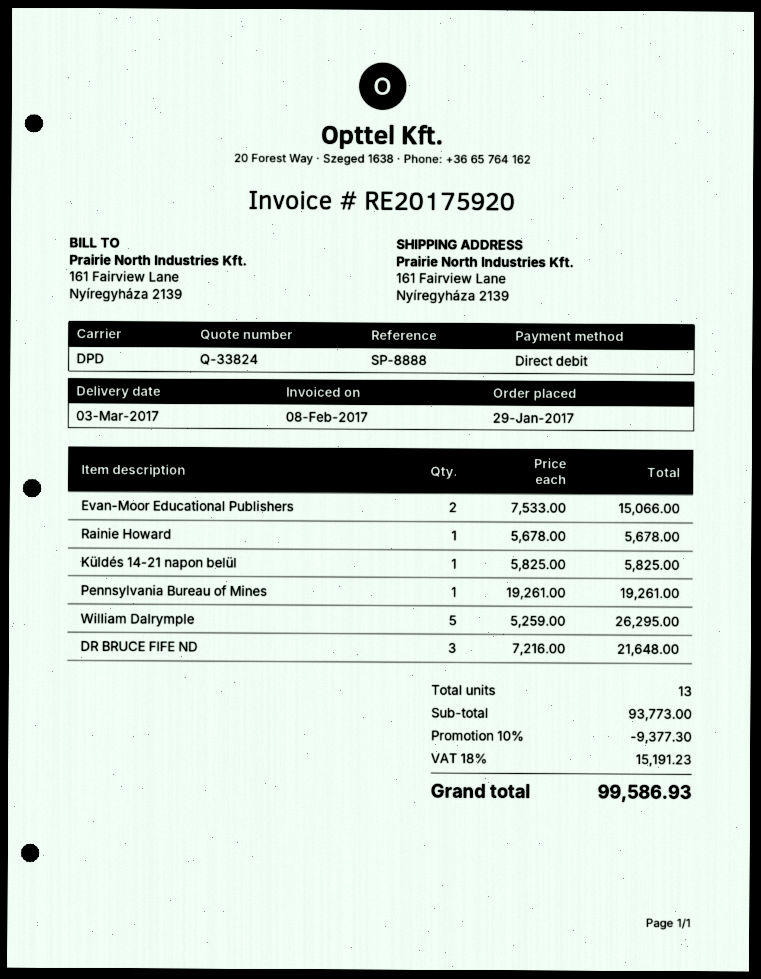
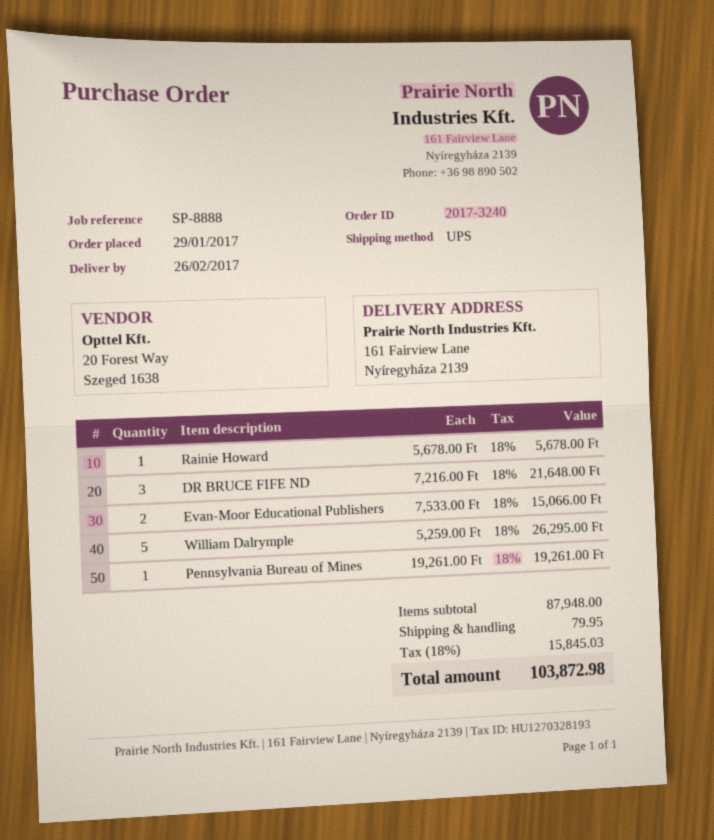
delivery date: 2017-03-03 -> 2017-02-26
shipping method: DPD -> UPS
Küldés 14-21 napon belül: 1 x 5825.00 = 5825.00 -> none
subtotal: 93773.00 -> 87948.00
discount: 10% = 9377.30 -> none
shipping: none -> 79.95
tax: 18% = 15191.23 -> 18% = 15845.03
total: 99586.93 -> 103872.98

